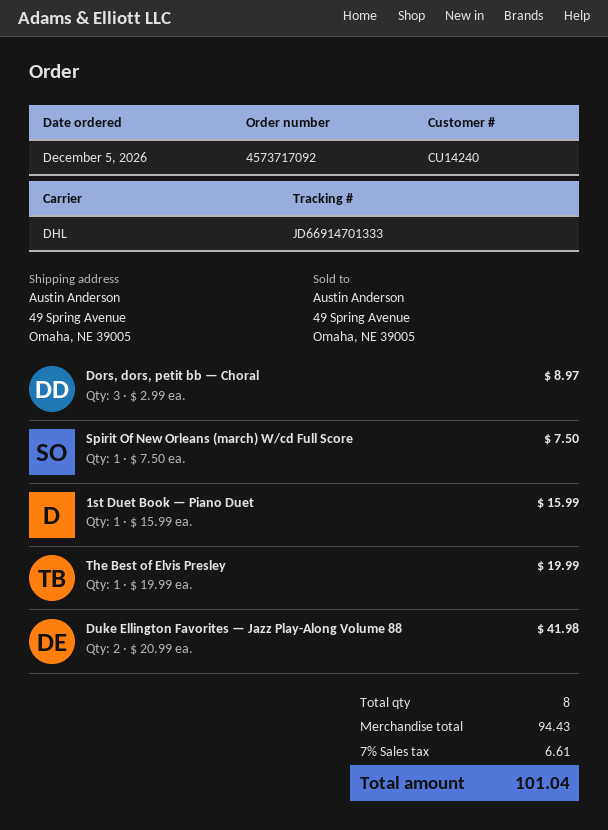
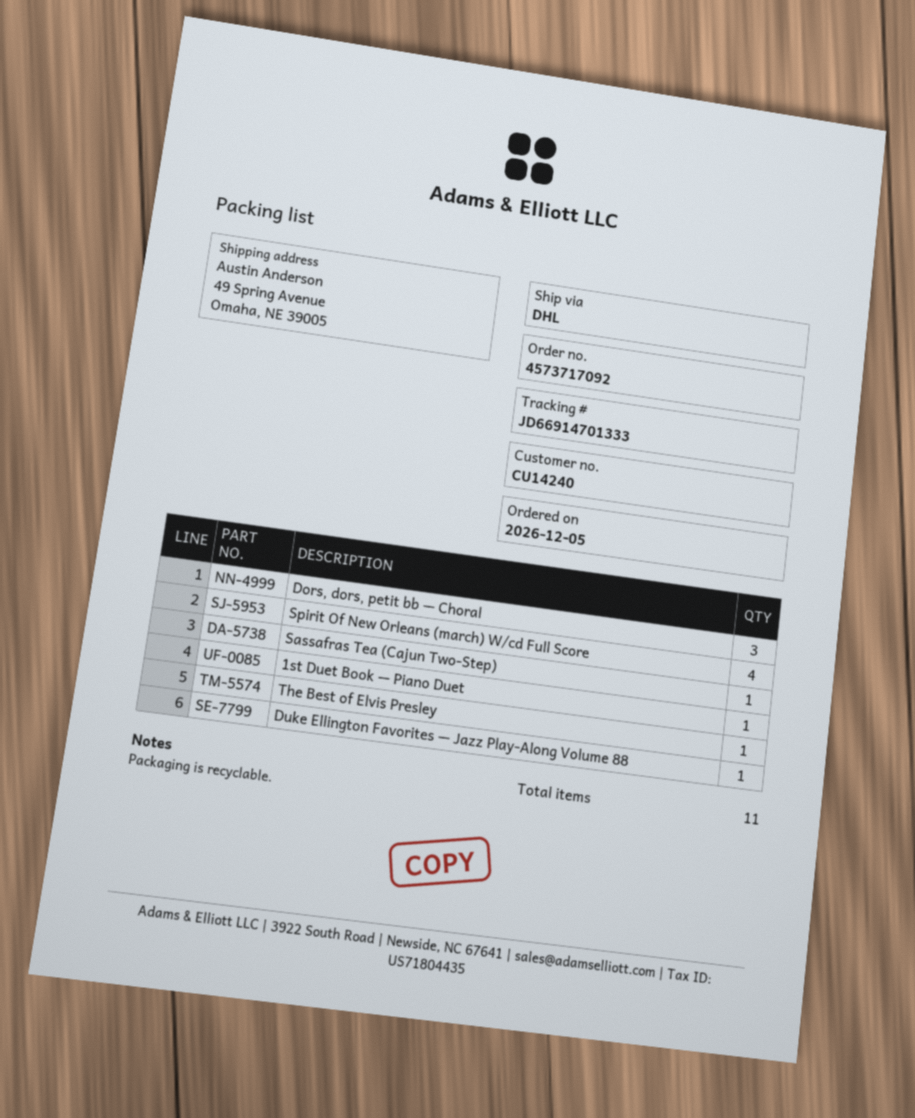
Spirit Of New Orleans (march) W/cd Full Score: 1 -> 4
Duke Ellington Favorites — Jazz Play-Along Volume 88: 2 -> 1
Sassafras Tea (Cajun Two-Step): none -> 1
total quantity: 8 -> 11

